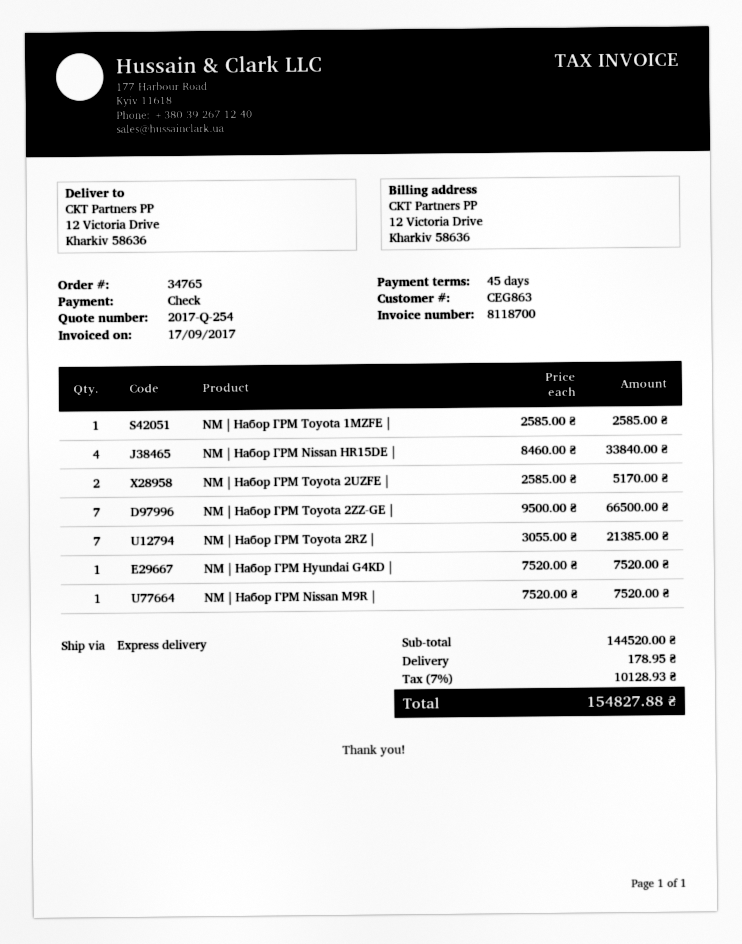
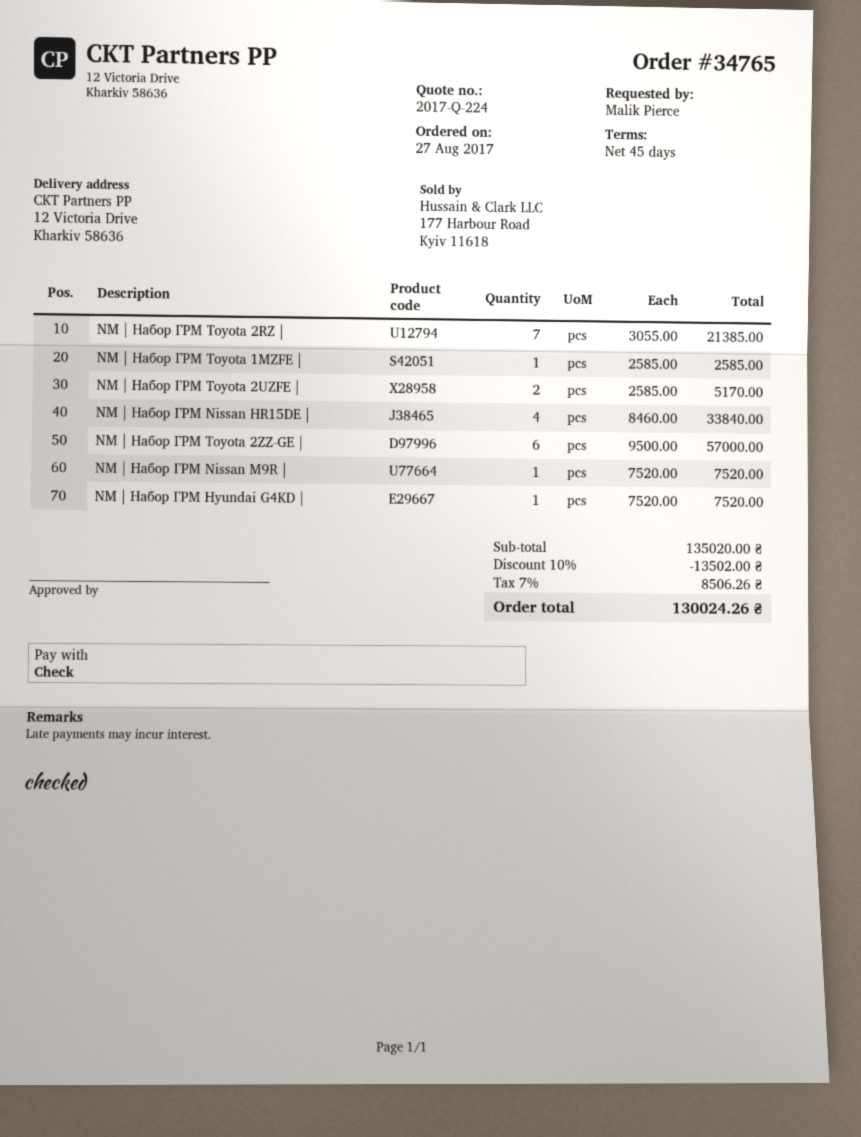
quote number: 2017-Q-254 -> 2017-Q-224
NM | Набор ГРМ Toyota 2ZZ-GE |: 7 x 9500.00 = 66500.00 -> 6 x 9500.00 = 57000.00
subtotal: 144520.00 -> 135020.00
discount: none -> 10% = 13502.00
shipping: 178.95 -> none
tax: 7% = 10128.93 -> 7% = 8506.26
total: 154827.88 -> 130024.26

